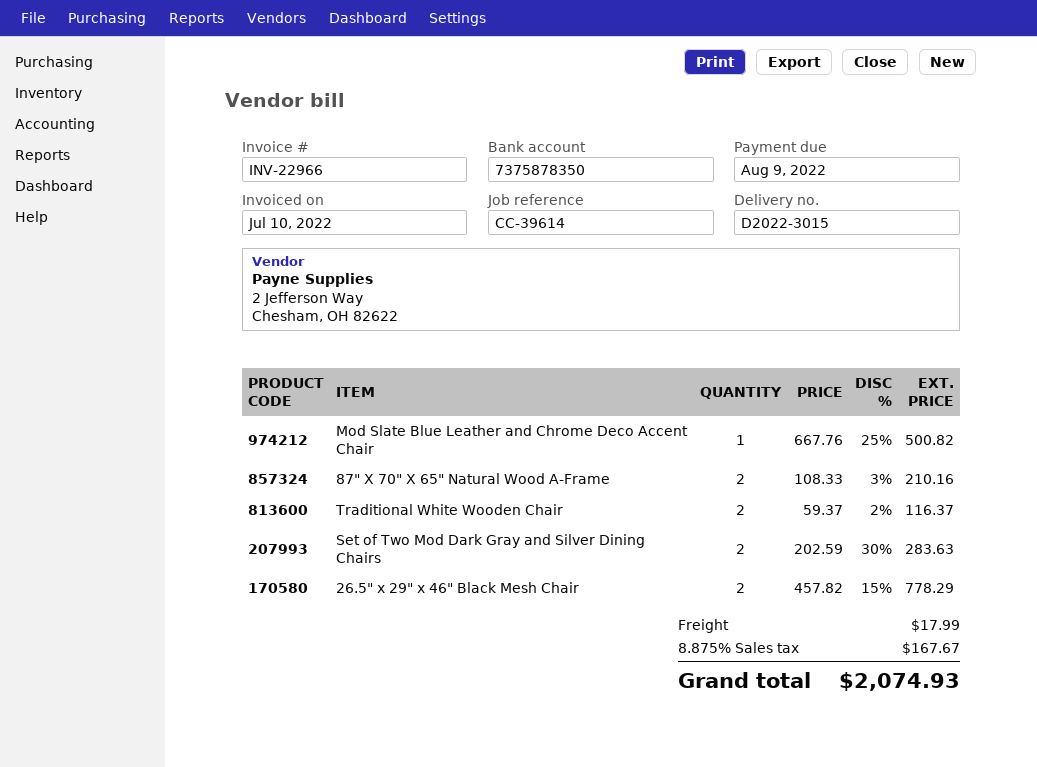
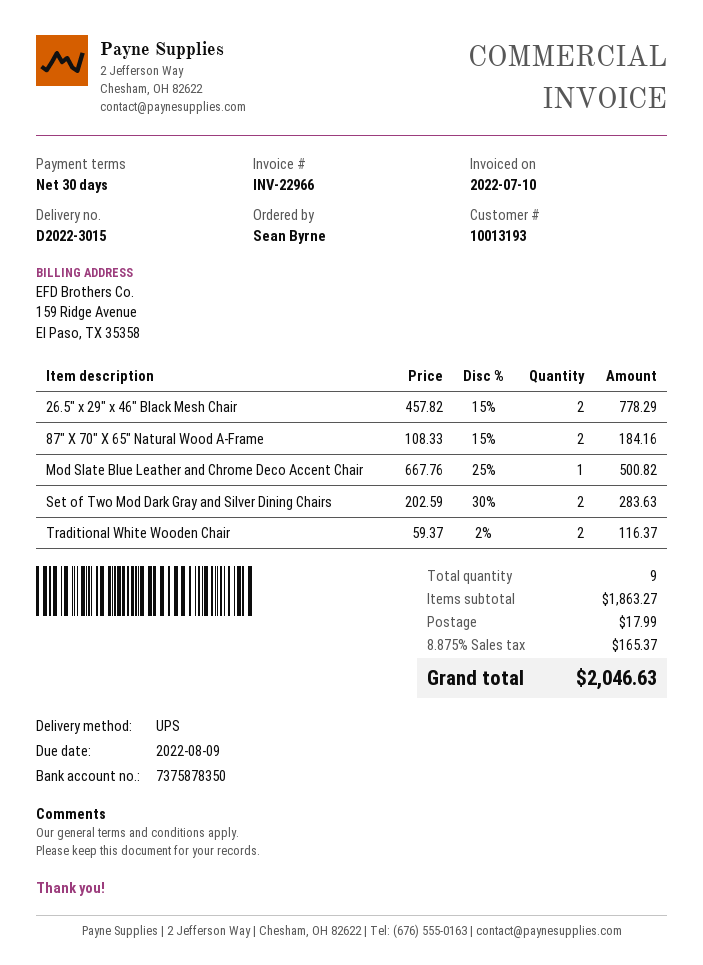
87" X 70" X 65" Natural Wood A-Frame: 2 x 108.33 - 3% = 210.16 -> 2 x 108.33 - 15% = 184.16
tax: 8.875% = 167.67 -> 8.875% = 165.37
total: 2074.93 -> 2046.63

